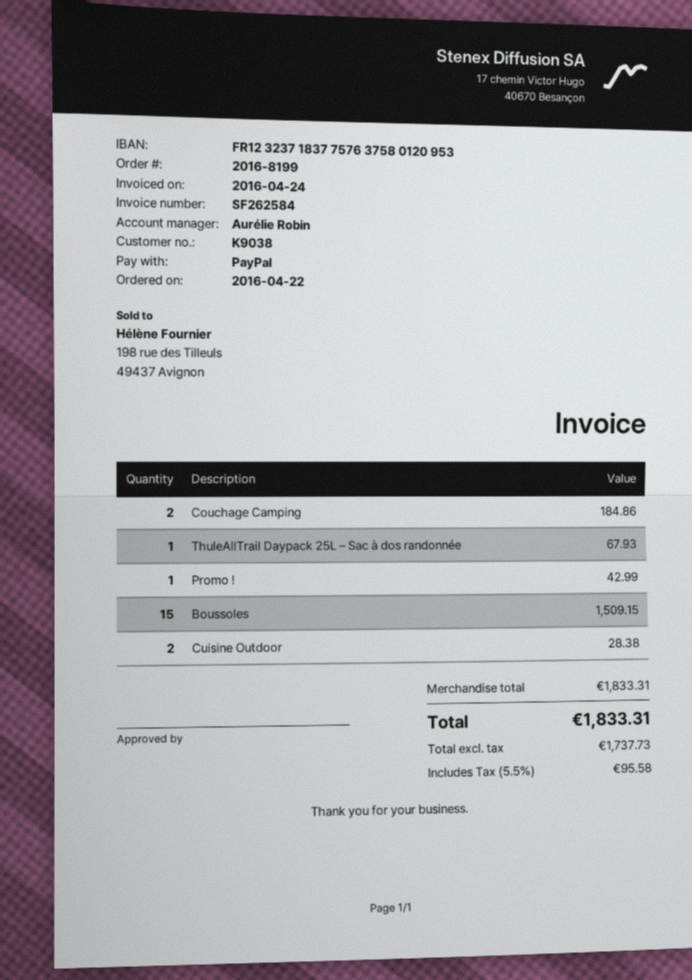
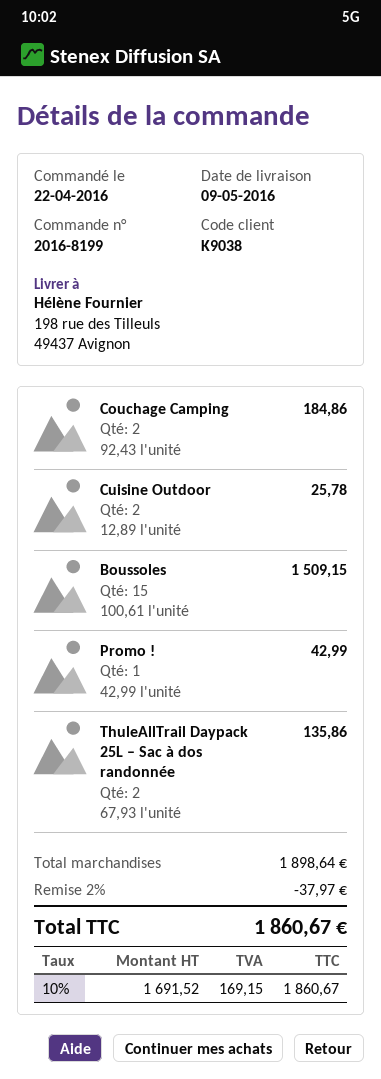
ThuleAllTrail Daypack 25L – Sac à dos randonnée: 1 for 67.93 -> 2 for 135.86
Cuisine Outdoor: 2 for 28.38 -> 2 for 25.78
subtotal: 1833.31 -> 1898.64
discount: none -> 2% = 37.97
net: 1737.73 -> 1691.52
tax: 5.5% = 95.58 -> 10% = 169.15
total: 1833.31 -> 1860.67

